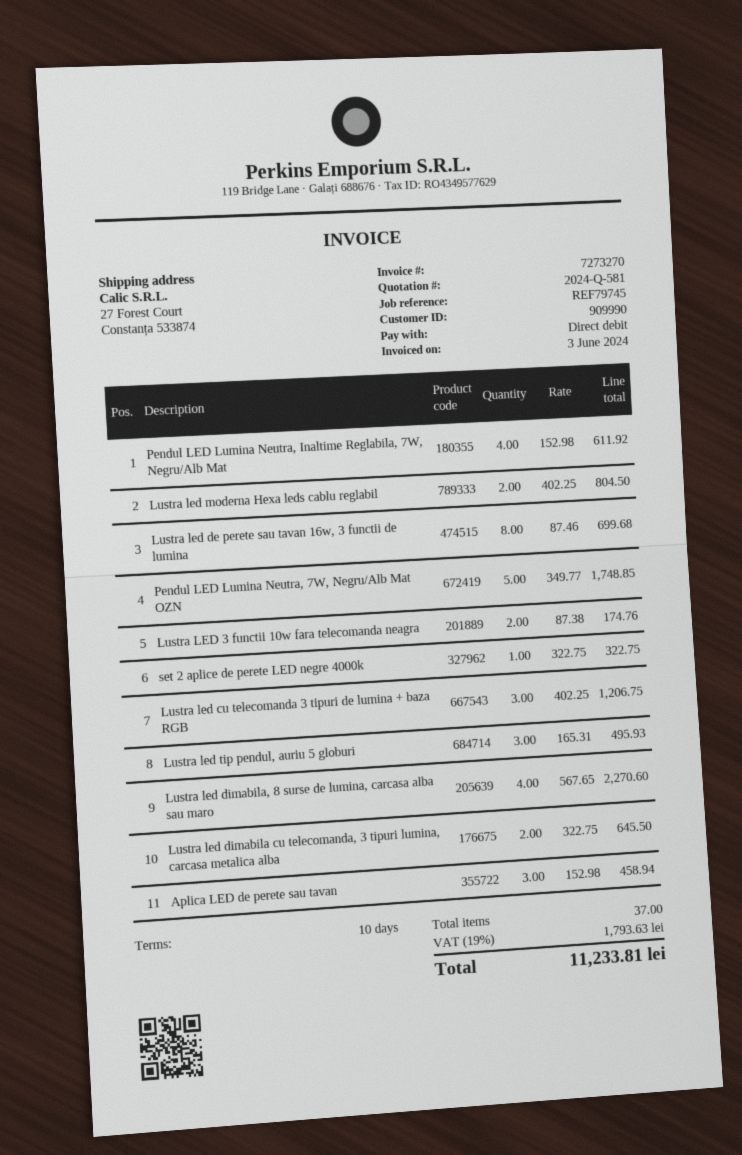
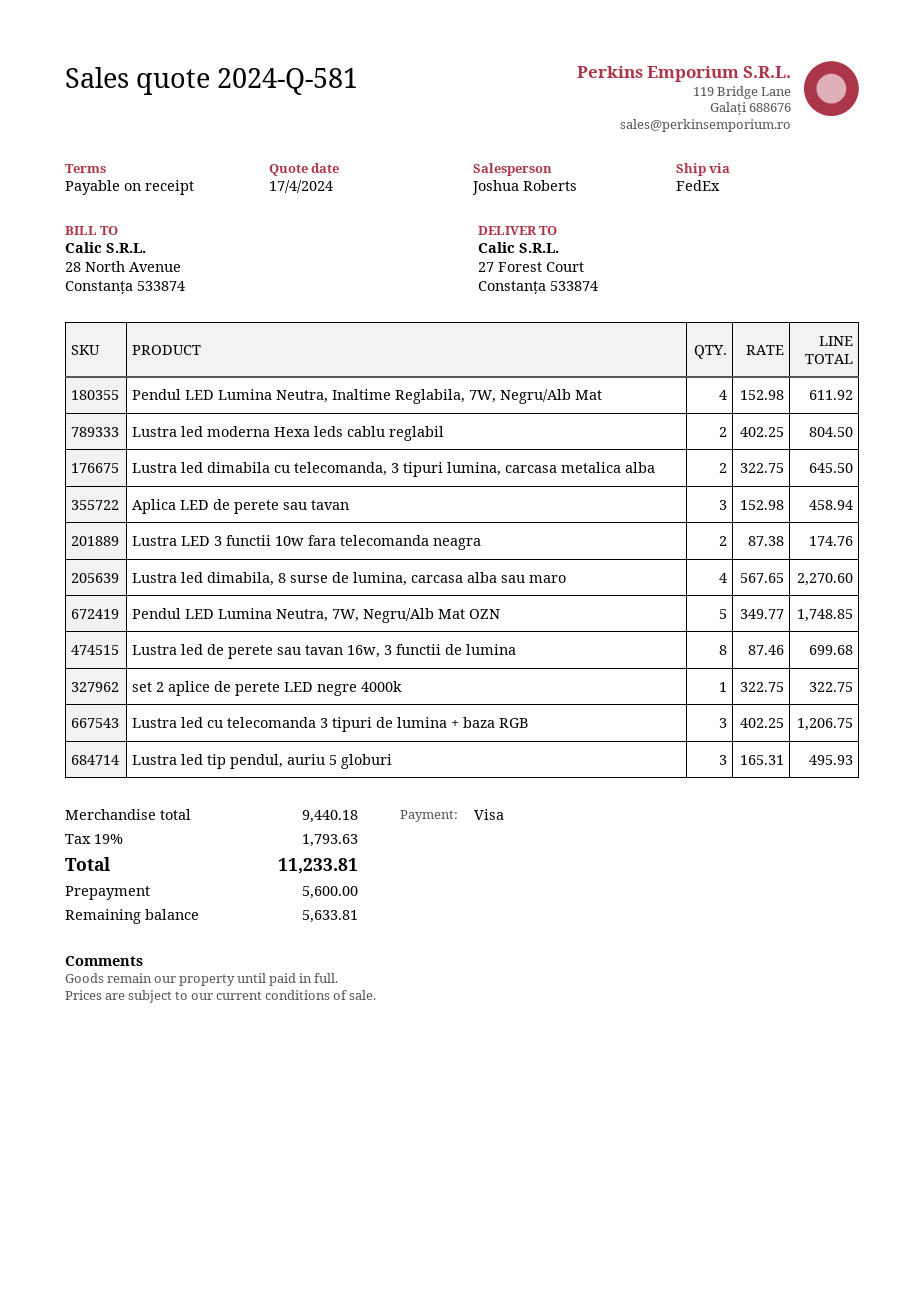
payment terms: 10 days -> on receipt
payment method: direct debit -> Visa

